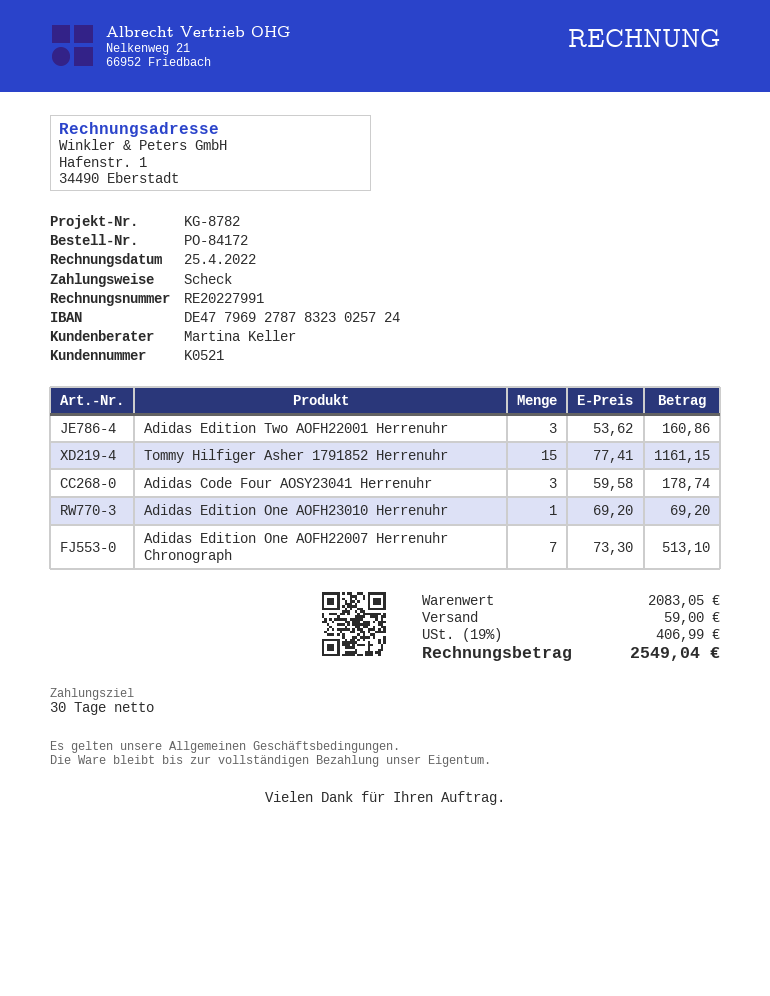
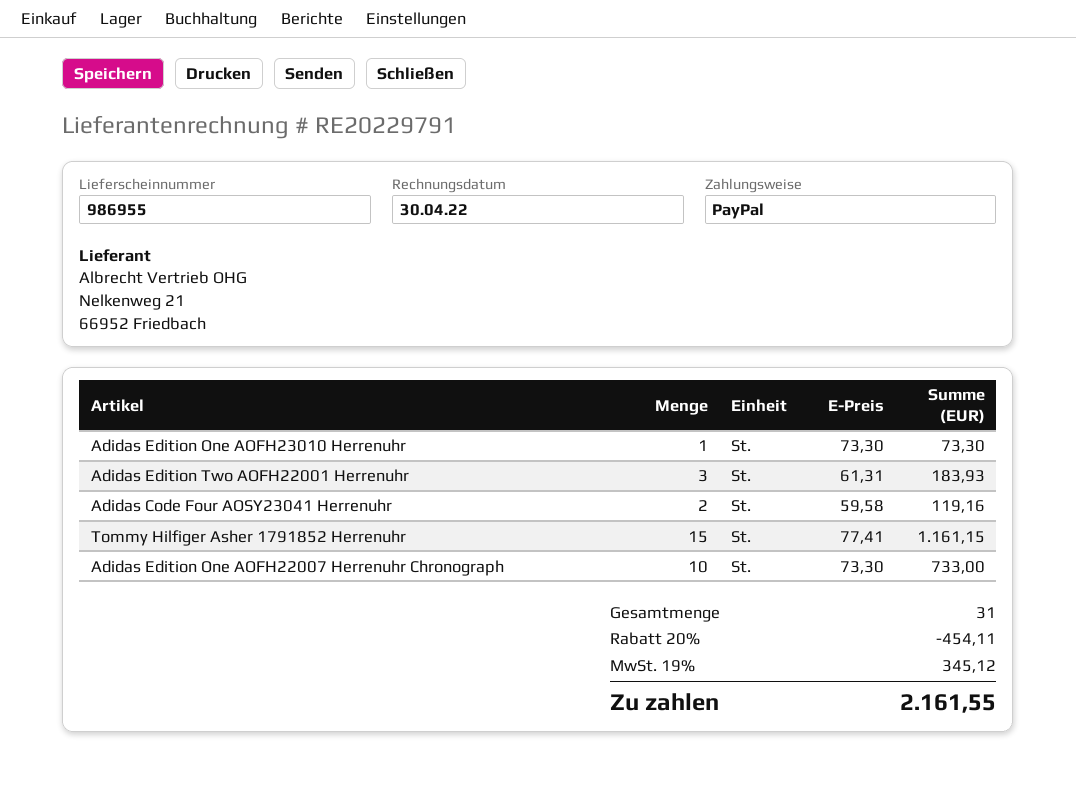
invoice number: RE20227991 -> RE20229791
invoice date: 2022-04-25 -> 2022-04-30
payment method: cheque -> PayPal
Adidas Edition Two AOFH22001 Herrenuhr: 3 x 53.62 = 160.86 -> 3 x 61.31 = 183.93
Adidas Code Four AOSY23041 Herrenuhr: 3 x 59.58 = 178.74 -> 2 x 59.58 = 119.16
Adidas Edition One AOFH23010 Herrenuhr: 1 x 69.20 = 69.20 -> 1 x 73.30 = 73.30
Adidas Edition One AOFH22007 Herrenuhr Chronograph: 7 x 73.30 = 513.10 -> 10 x 73.30 = 733.00
discount: none -> 20% = 454.11
shipping: 59.00 -> none
tax: 19% = 406.99 -> 19% = 345.12
total: 2549.04 -> 2161.55

